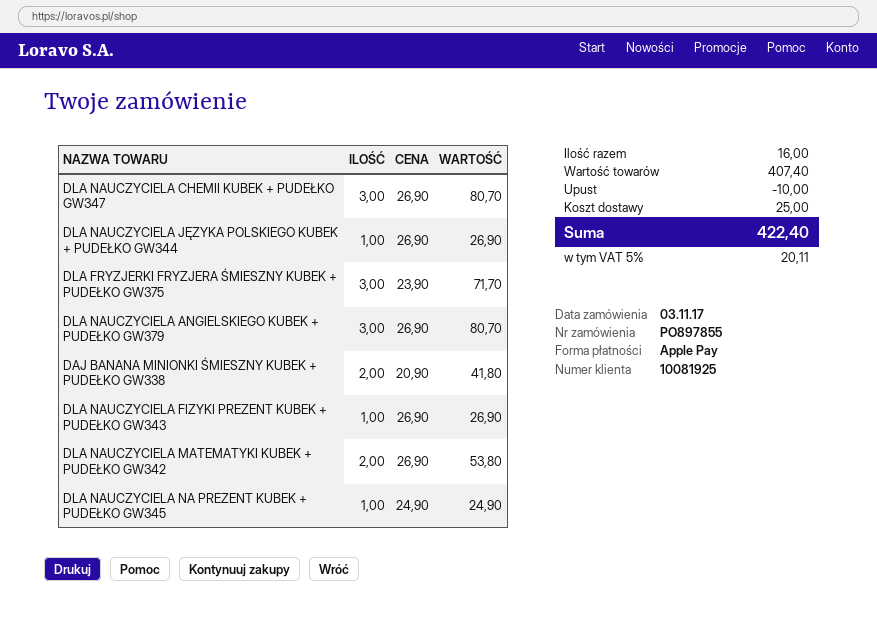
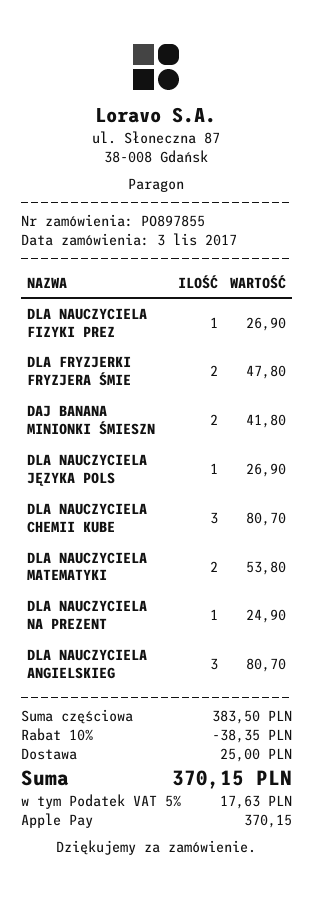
DLA FRYZJERKI FRYZJERA ŚMIESZNY KUBEK + PUDEŁKO GW375: 3 for 71.70 -> 2 for 47.80
subtotal: 407.40 -> 383.50
discount: 10.00 -> 38.35
tax: 5% = 20.11 -> 5% = 17.63
total: 422.40 -> 370.15

